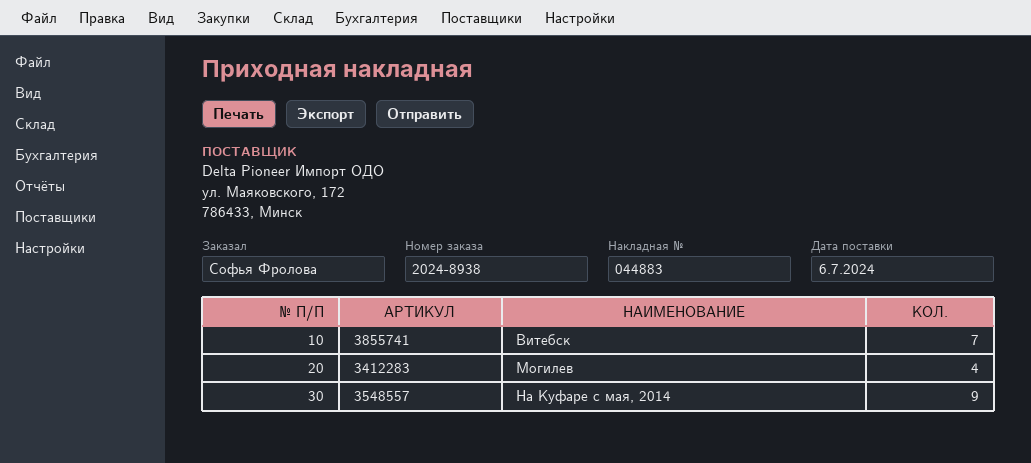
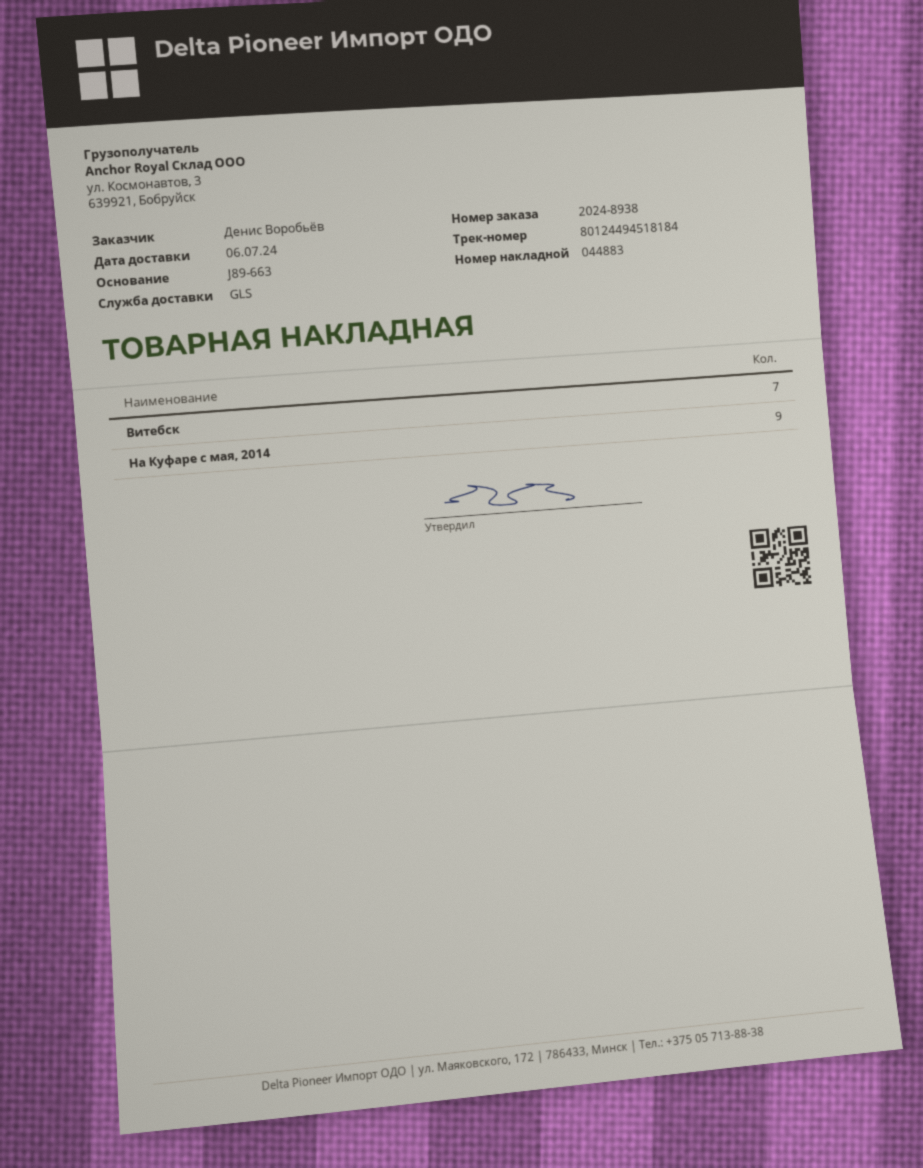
ordered by: Софья Фролова -> Денис Воробьёв
Могилев: 4 -> none

